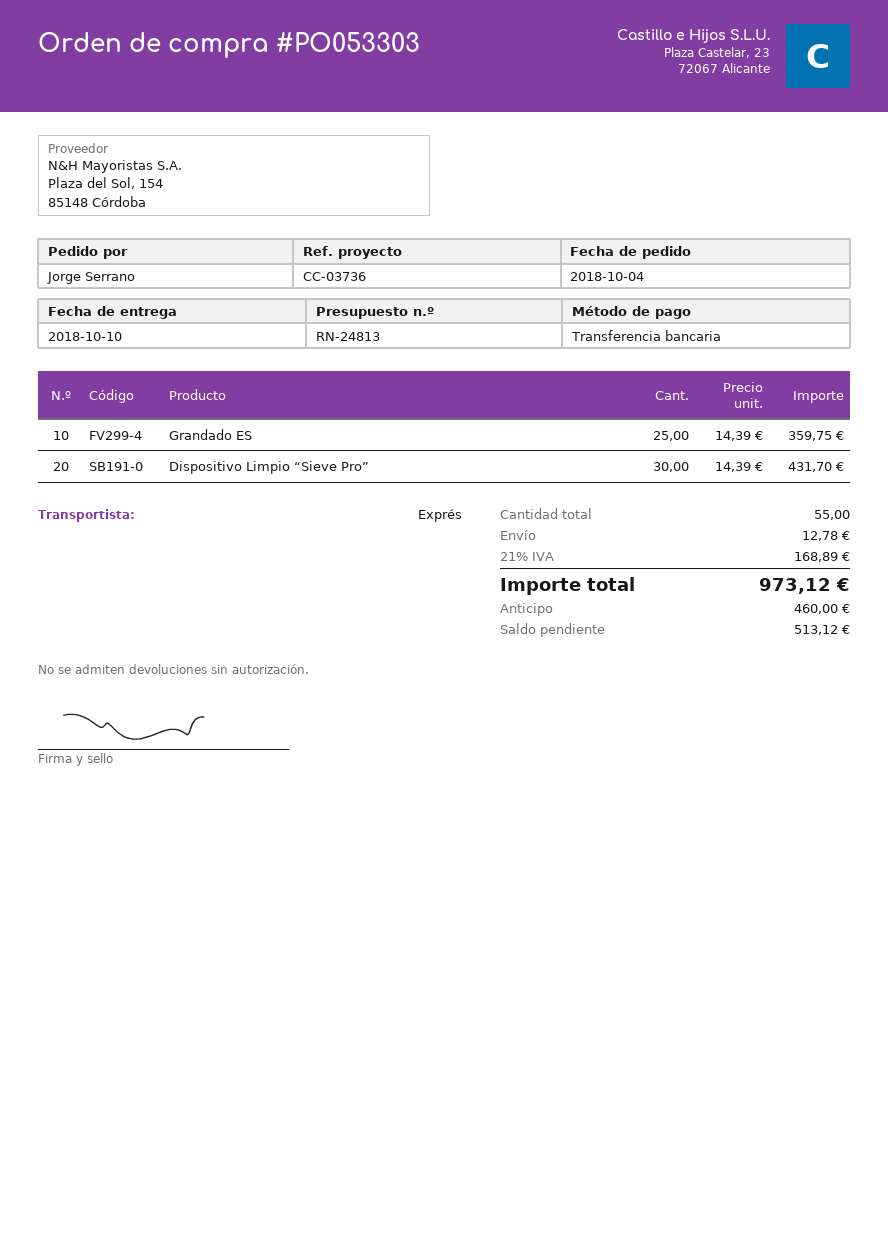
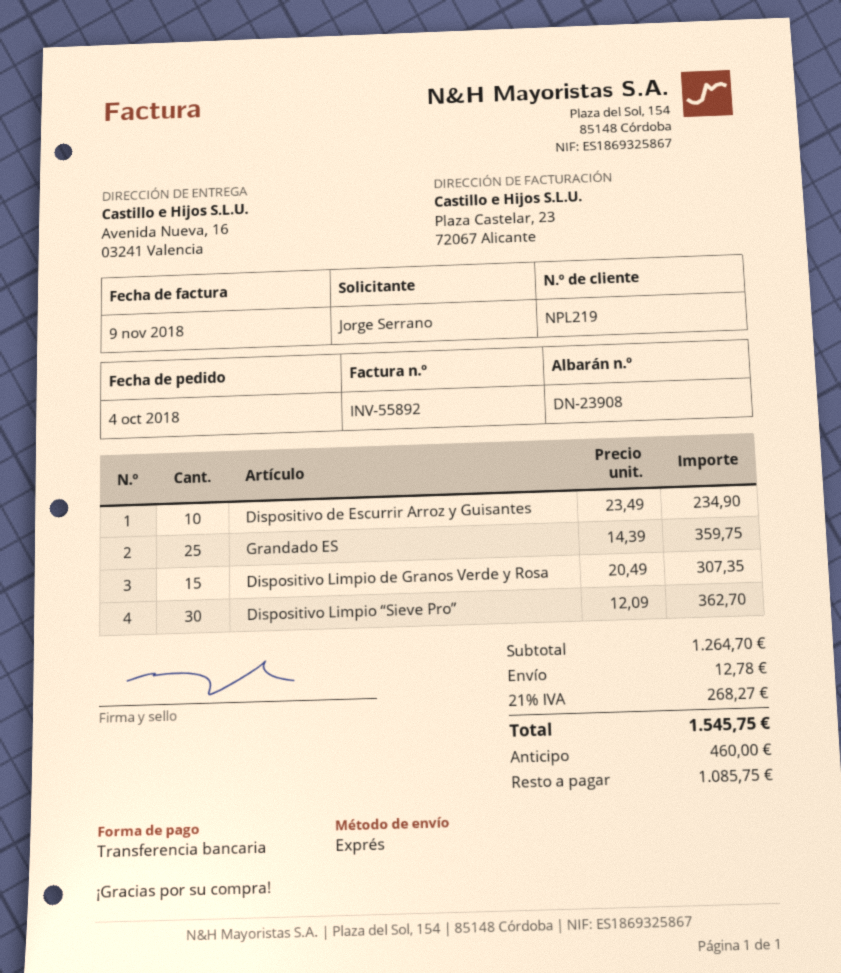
Dispositivo Limpio “Sieve Pro”: 30 x 14.39 = 431.70 -> 30 x 12.09 = 362.70
Dispositivo de Escurrir Arroz y Guisantes: none -> 10 x 23.49 = 234.90
Dispositivo Limpio de Granos Verde y Rosa: none -> 15 x 20.49 = 307.35
tax: 21% = 168.89 -> 21% = 268.27
total: 973.12 -> 1545.75
balance: 513.12 -> 1085.75

